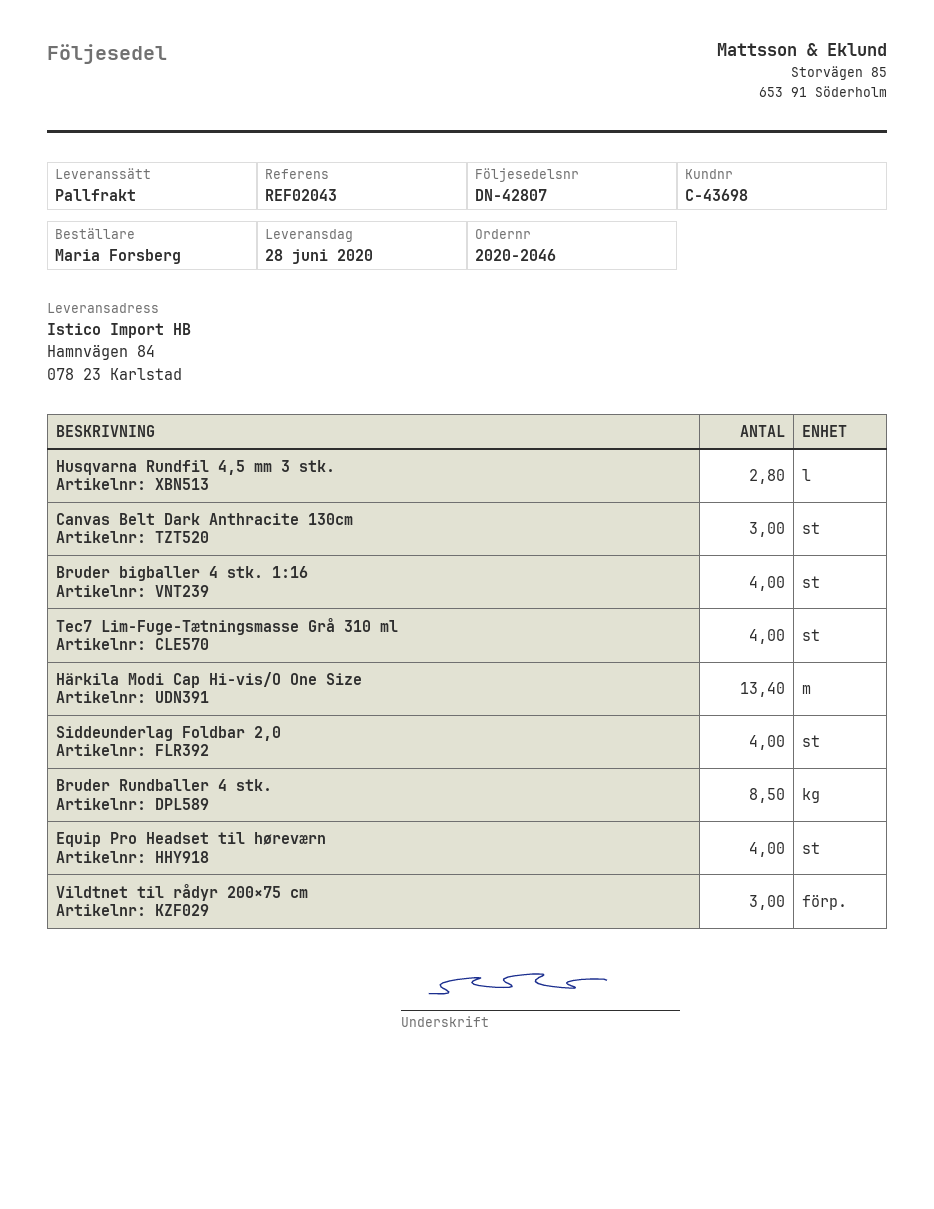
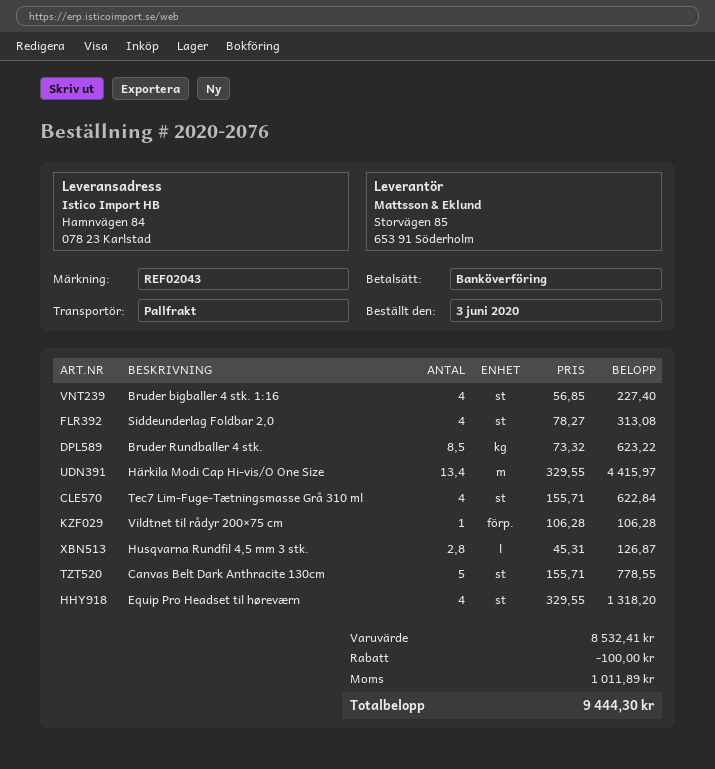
order number: 2020-2046 -> 2020-2076
Canvas Belt Dark Anthracite 130cm: 3 -> 5
Vildtnet til rådyr 200×75 cm: 3 -> 1

